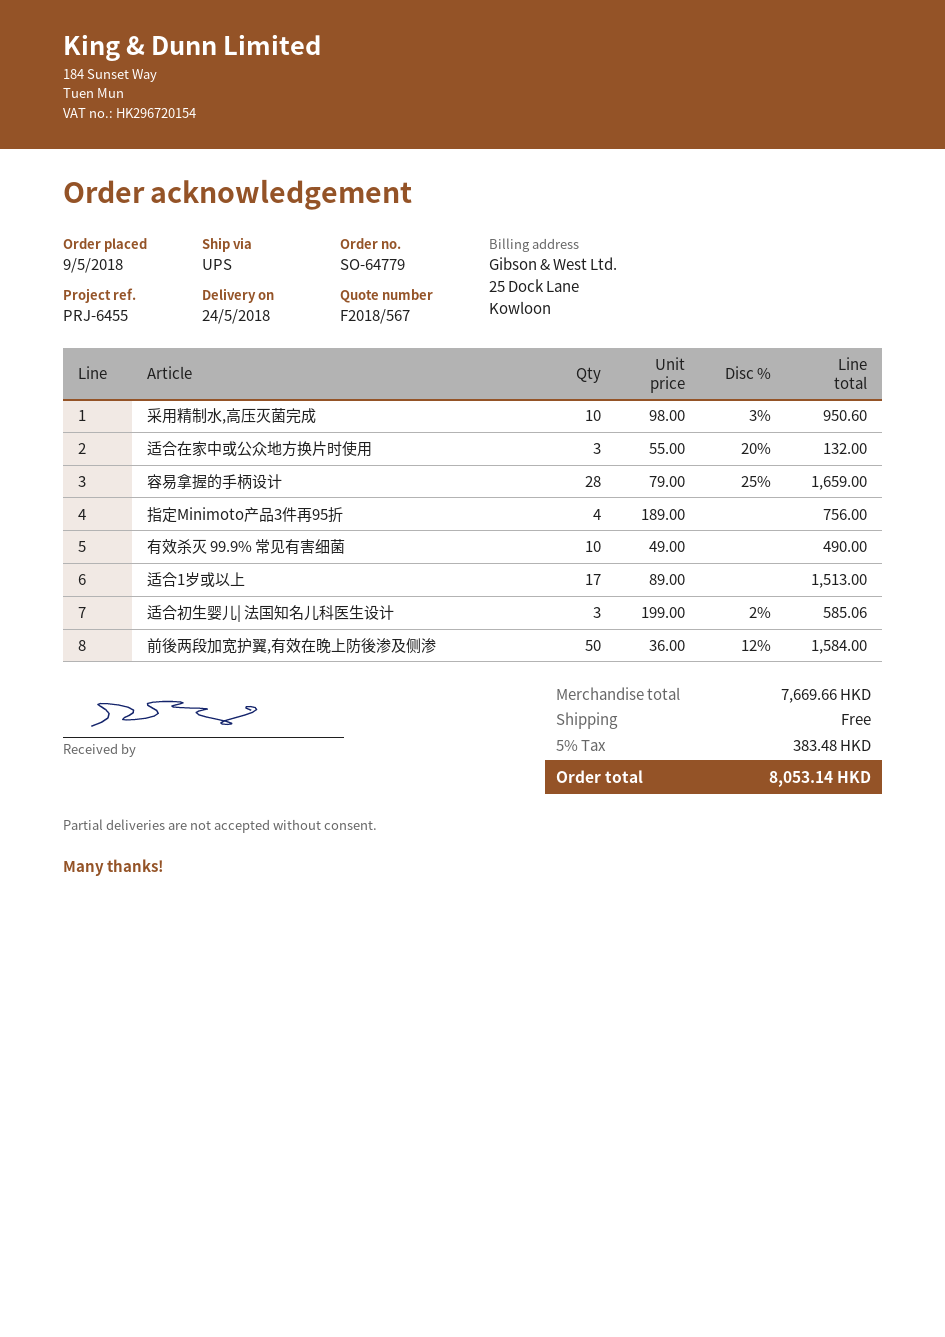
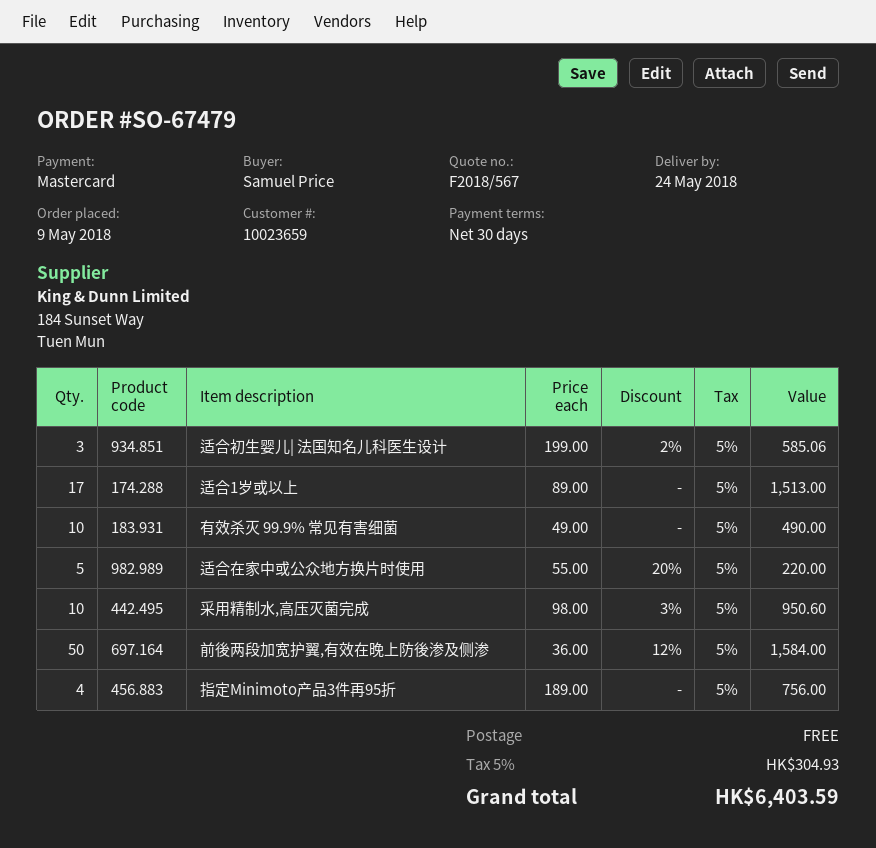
order number: SO-64779 -> SO-67479
适合在家中或公众地方换片时使用: 3 x 55.00 - 20% = 132.00 -> 5 x 55.00 - 20% = 220.00
容易拿握的手柄设计: 28 x 79.00 - 25% = 1659.00 -> none
tax: 5% = 383.48 -> 5% = 304.93
total: 8053.14 -> 6403.59

